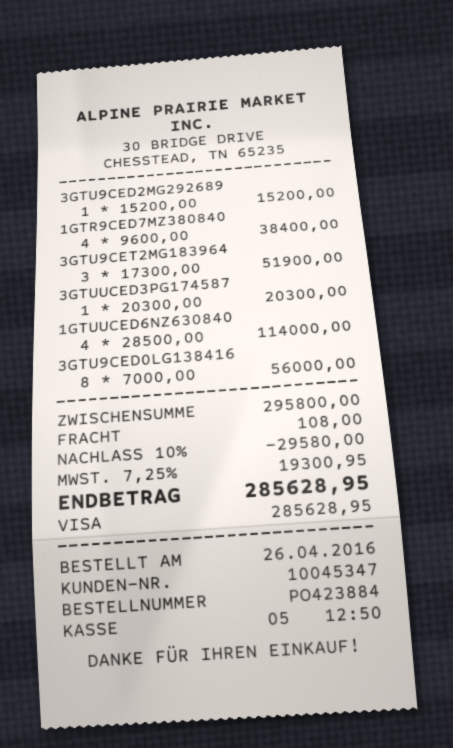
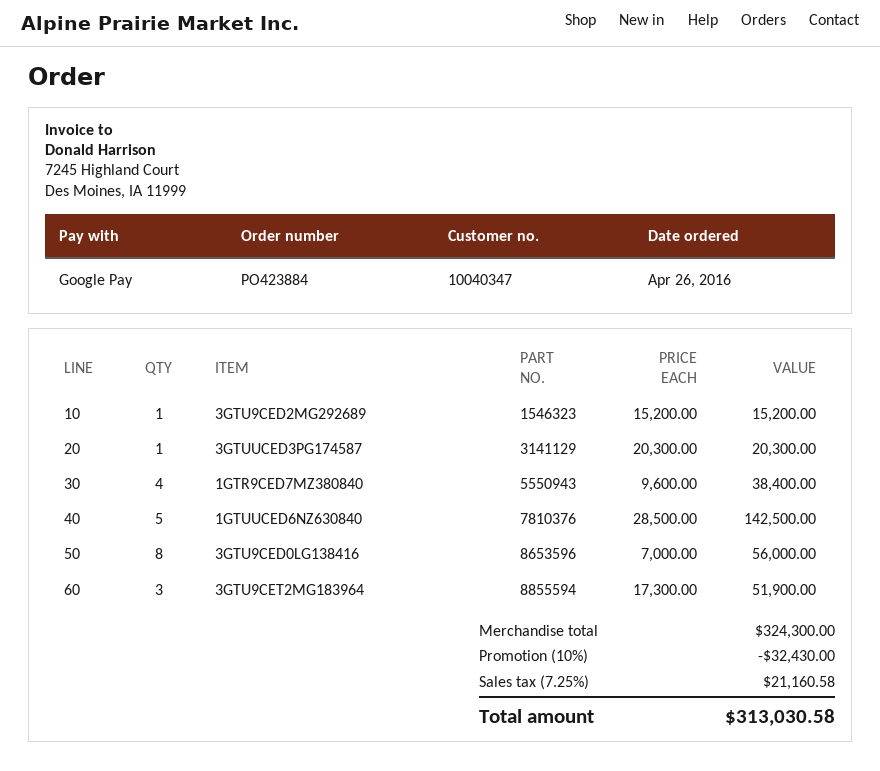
customer number: 10045347 -> 10040347
payment method: Visa -> Google Pay
1GTUUCED6NZ630840: 4 x 28500.00 = 114000.00 -> 5 x 28500.00 = 142500.00
subtotal: 295800.00 -> 324300.00
discount: 10% = 29580.00 -> 10% = 32430.00
shipping: 108.00 -> none
tax: 7.25% = 19300.95 -> 7.25% = 21160.58
total: 285628.95 -> 313030.58

